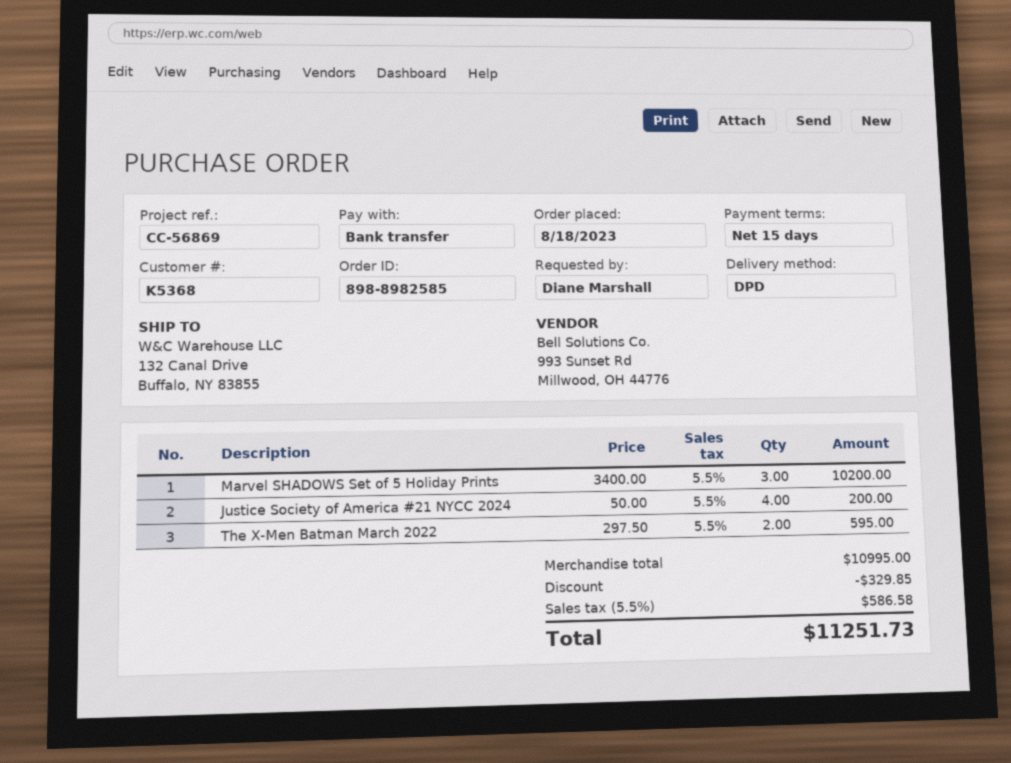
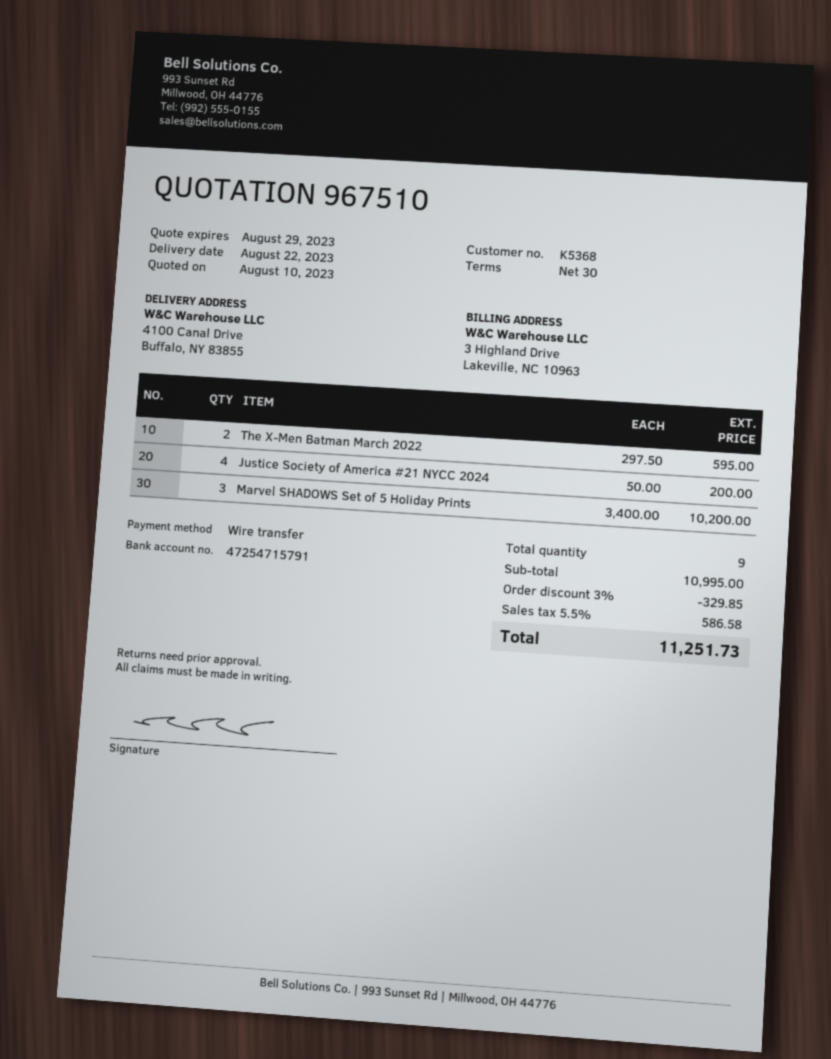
payment terms: 15 days -> 30 days
ship to: 132 Canal Drive, Buffalo, NY 83855 -> 4100 Canal Drive, Buffalo, NY 83855

